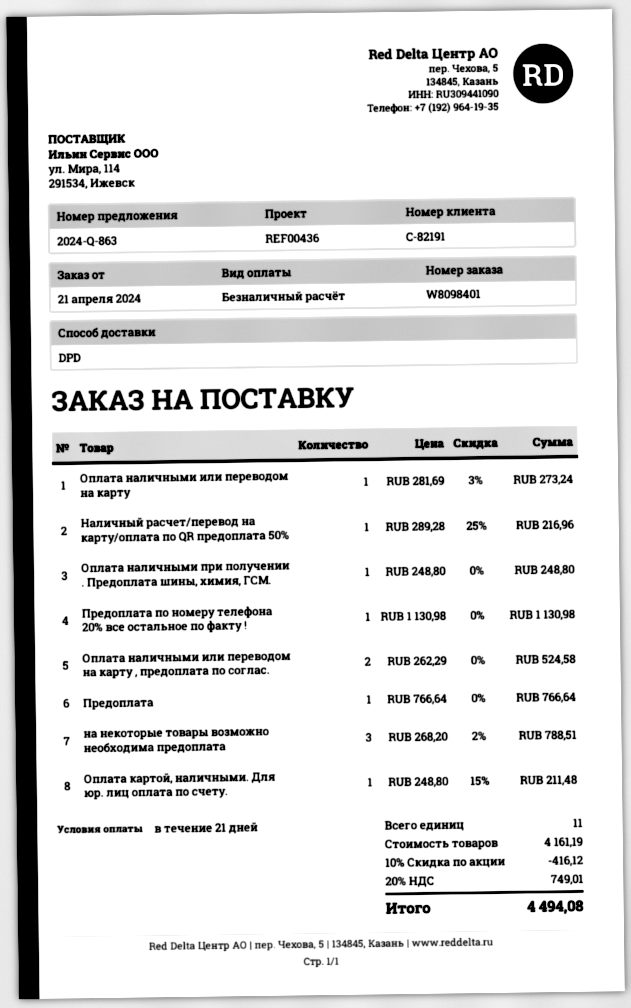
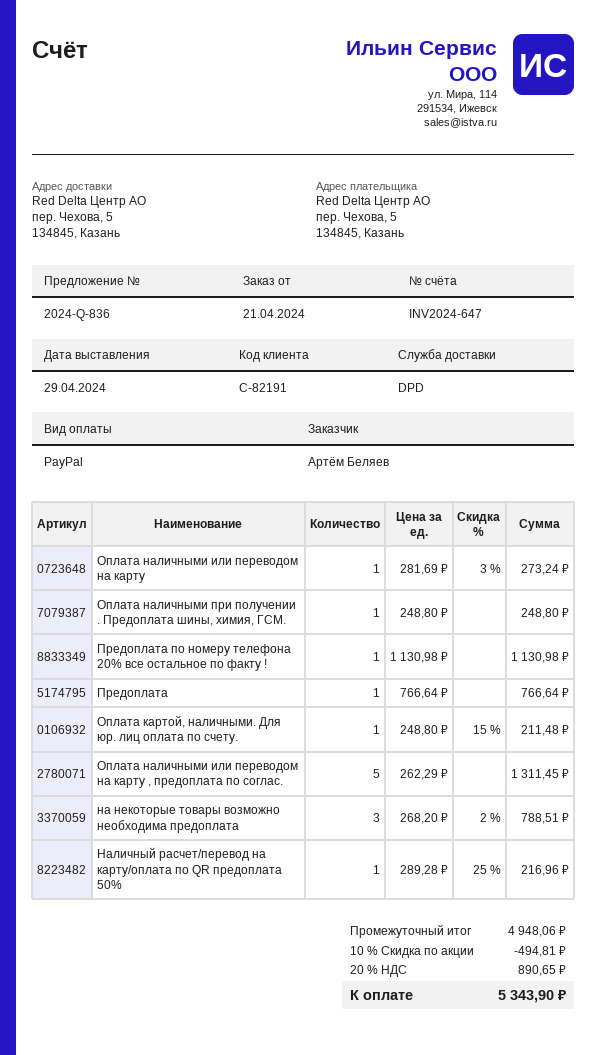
quote number: 2024-Q-863 -> 2024-Q-836
payment method: bank transfer -> PayPal
Оплата наличными или переводом на карту , предоплата по соглас.: 2 x 262.29 = 524.58 -> 5 x 262.29 = 1311.45
subtotal: 4161.19 -> 4948.06
discount: 10% = 416.12 -> 10% = 494.81
tax: 20% = 749.01 -> 20% = 890.65
total: 4494.08 -> 5343.90

